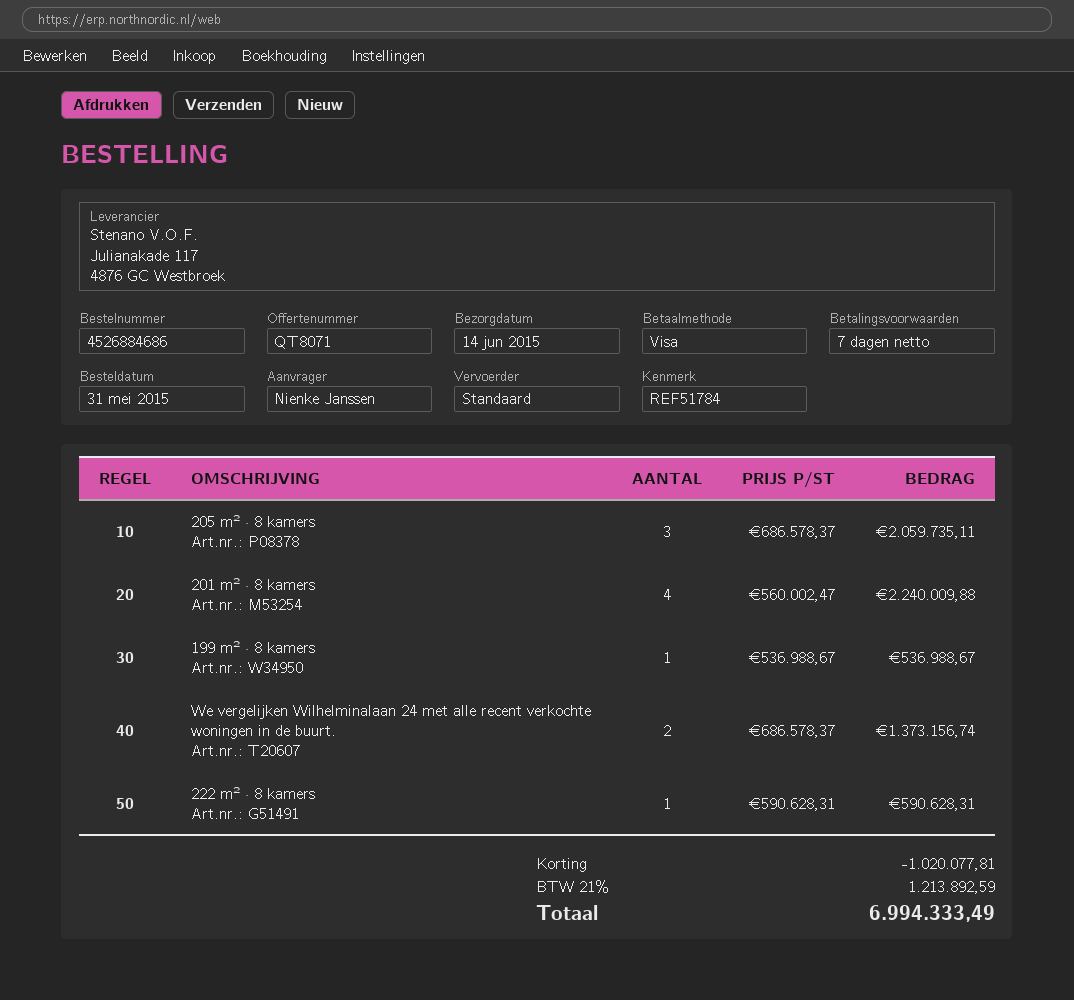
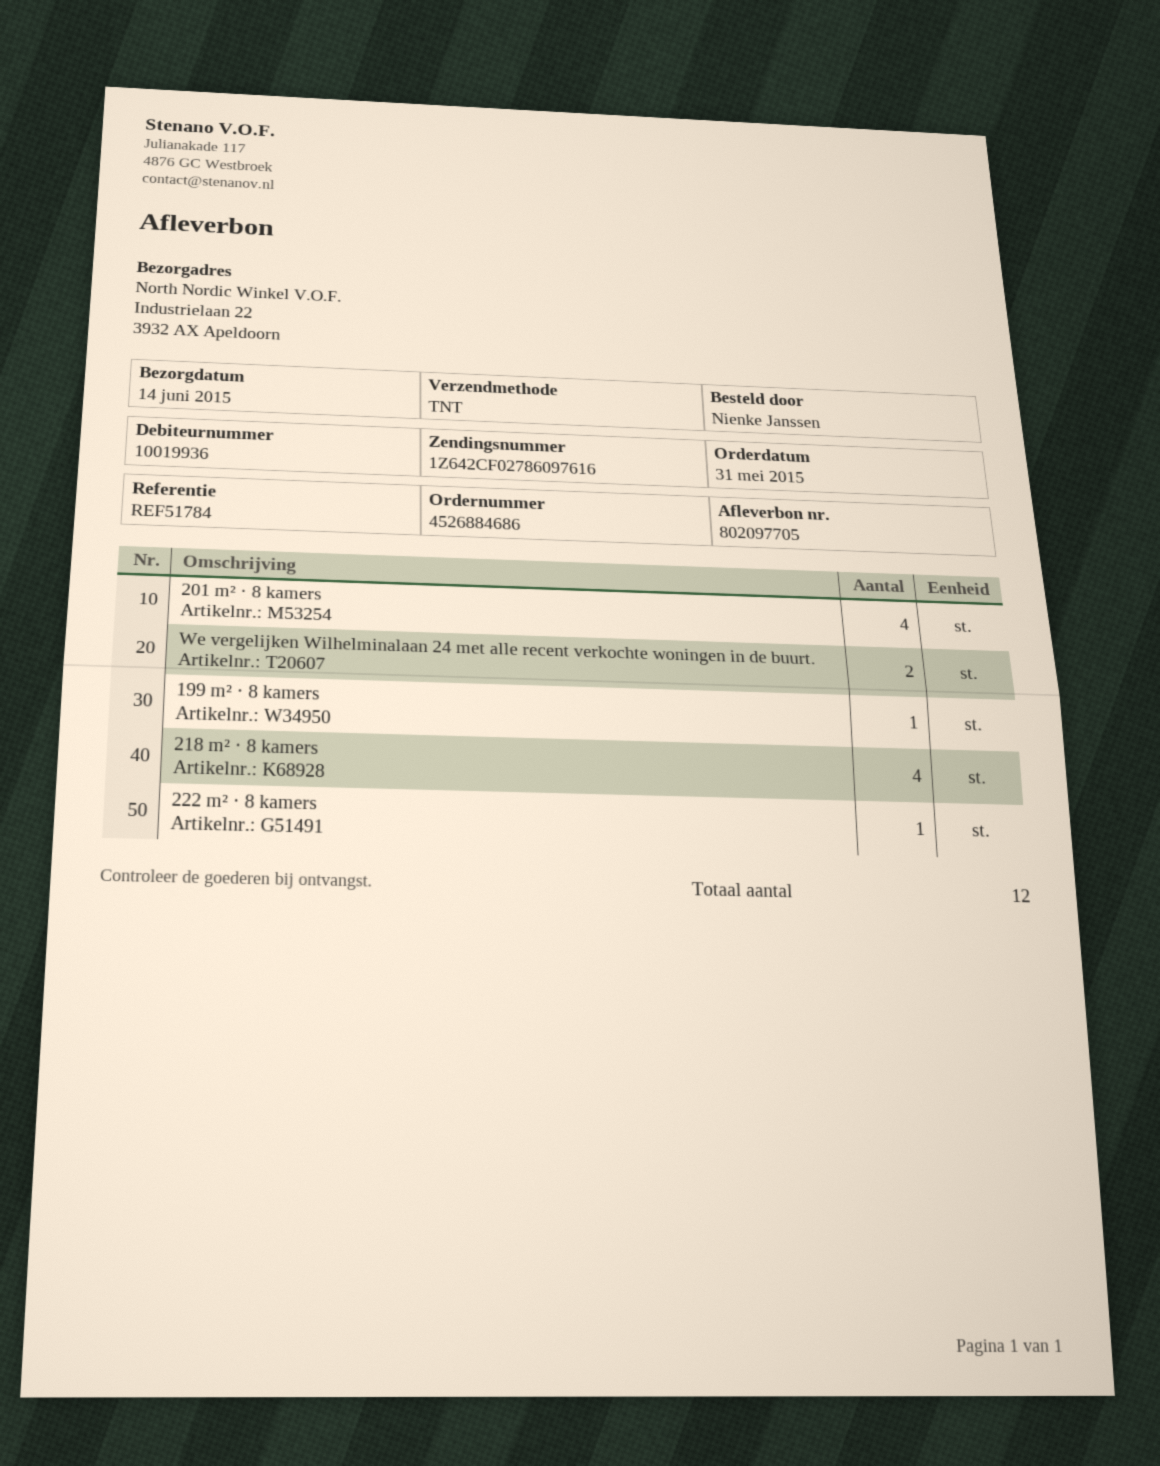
shipping method: standard -> TNT
205 m² · 8 kamers: 3 -> none
218 m² · 8 kamers: none -> 4

